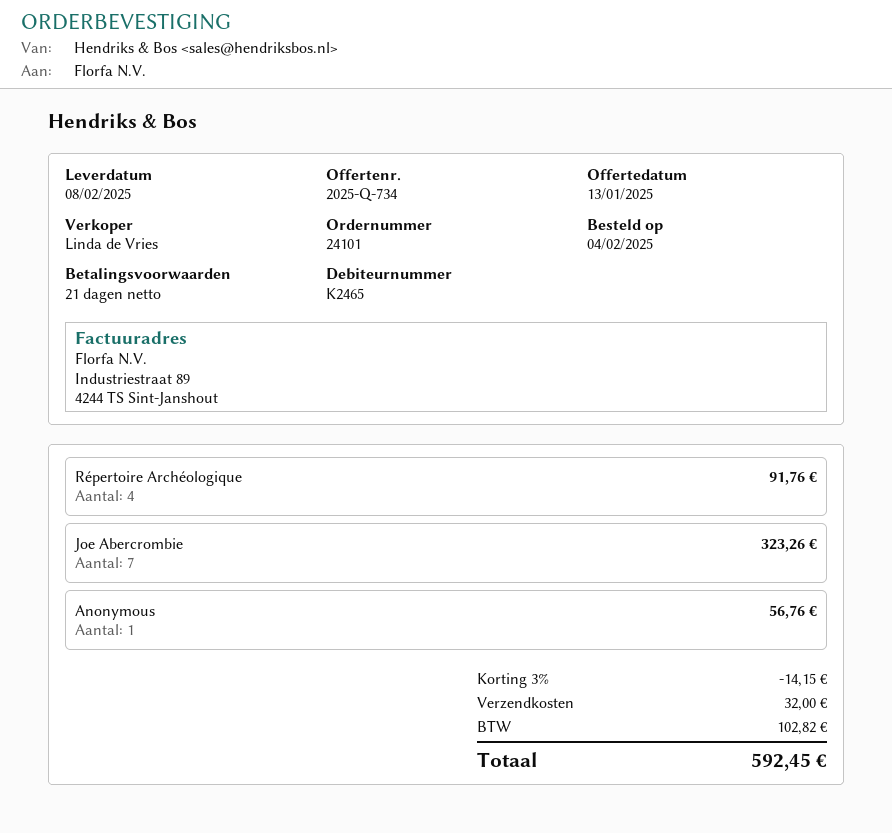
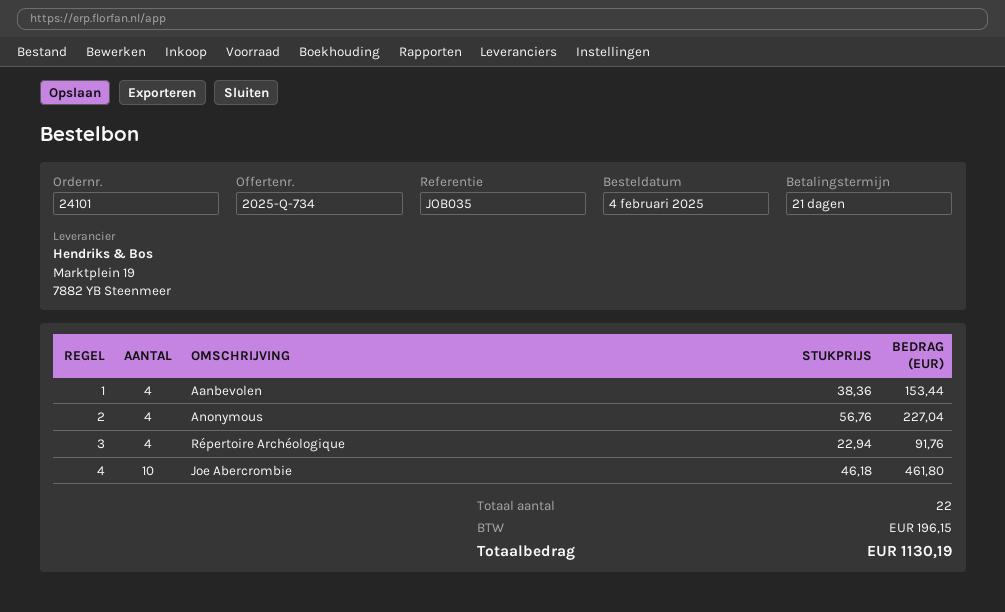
Joe Abercrombie: 7 for 323.26 -> 10 for 461.80
Anonymous: 1 for 56.76 -> 4 for 227.04
Aanbevolen: none -> 4 for 153.44
discount: 3% = 14.15 -> none
shipping: 32.00 -> none
tax: 102.82 -> 196.15
total: 592.45 -> 1130.19

